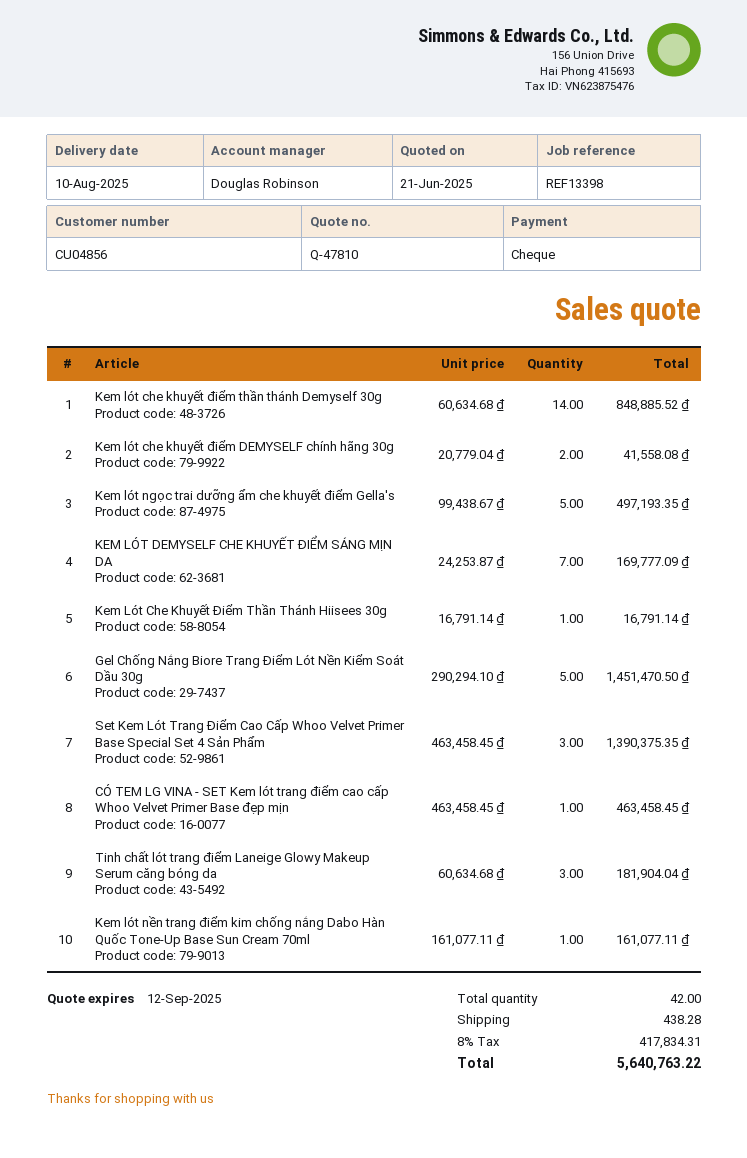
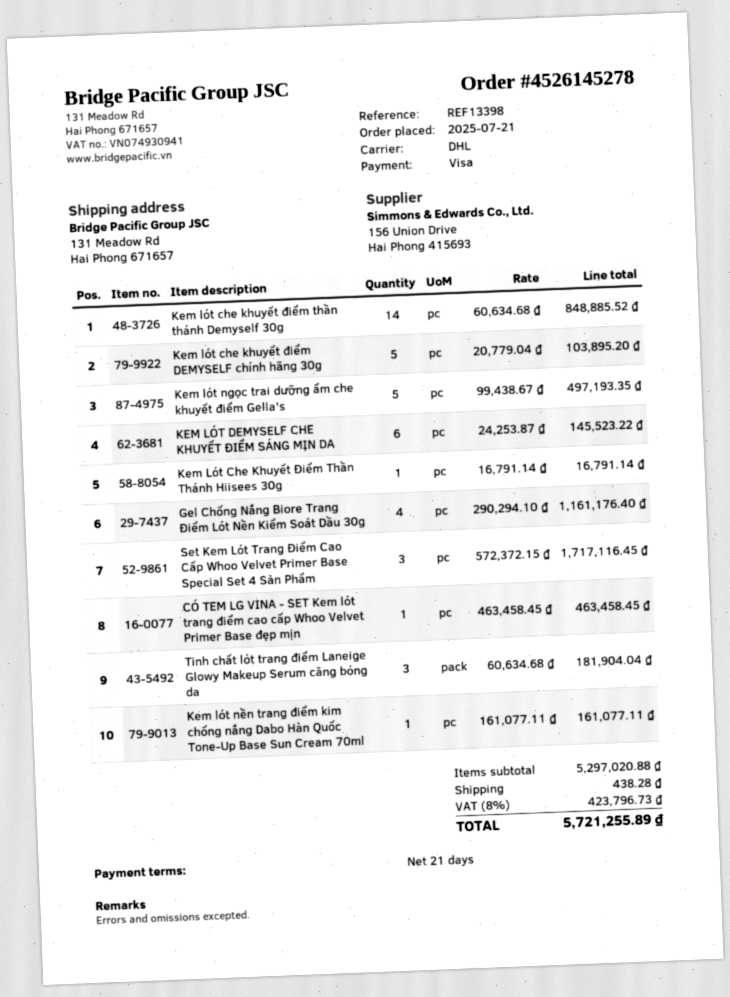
payment method: cheque -> Visa
Kem lót che khuyết điểm DEMYSELF chính hãng 30g: 2 x 20779.04 = 41558.08 -> 5 x 20779.04 = 103895.20
KEM LÓT DEMYSELF CHE KHUYẾT ĐIỂM SÁNG MỊN DA: 7 x 24253.87 = 169777.09 -> 6 x 24253.87 = 145523.22
Gel Chống Nắng Biore Trang Điểm Lót Nền Kiểm Soát Dầu 30g: 5 x 290294.10 = 1451470.50 -> 4 x 290294.10 = 1161176.40
Set Kem Lót Trang Điểm Cao Cấp Whoo Velvet Primer Base Special Set 4 Sản Phẩm: 3 x 463458.45 = 1390375.35 -> 3 x 572372.15 = 1717116.45
tax: 8% = 417834.31 -> 8% = 423796.73
total: 5640763.22 -> 5721255.89

